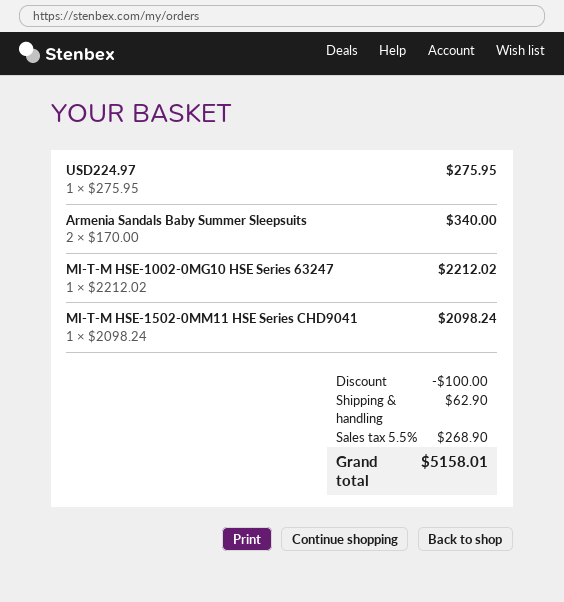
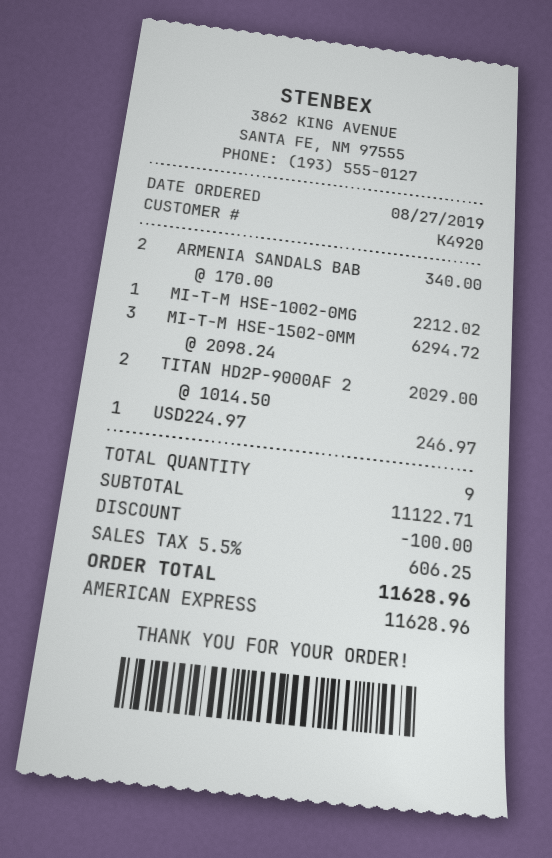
USD224.97: 1 x 275.95 = 275.95 -> 1 x 246.97 = 246.97
MI-T-M HSE-1502-0MM11 HSE Series CHD9041: 1 x 2098.24 = 2098.24 -> 3 x 2098.24 = 6294.72
TITAN HD2P-9000AF 2: none -> 2 x 1014.50 = 2029.00
shipping: 62.90 -> none
tax: 5.5% = 268.90 -> 5.5% = 606.25
total: 5158.01 -> 11628.96

